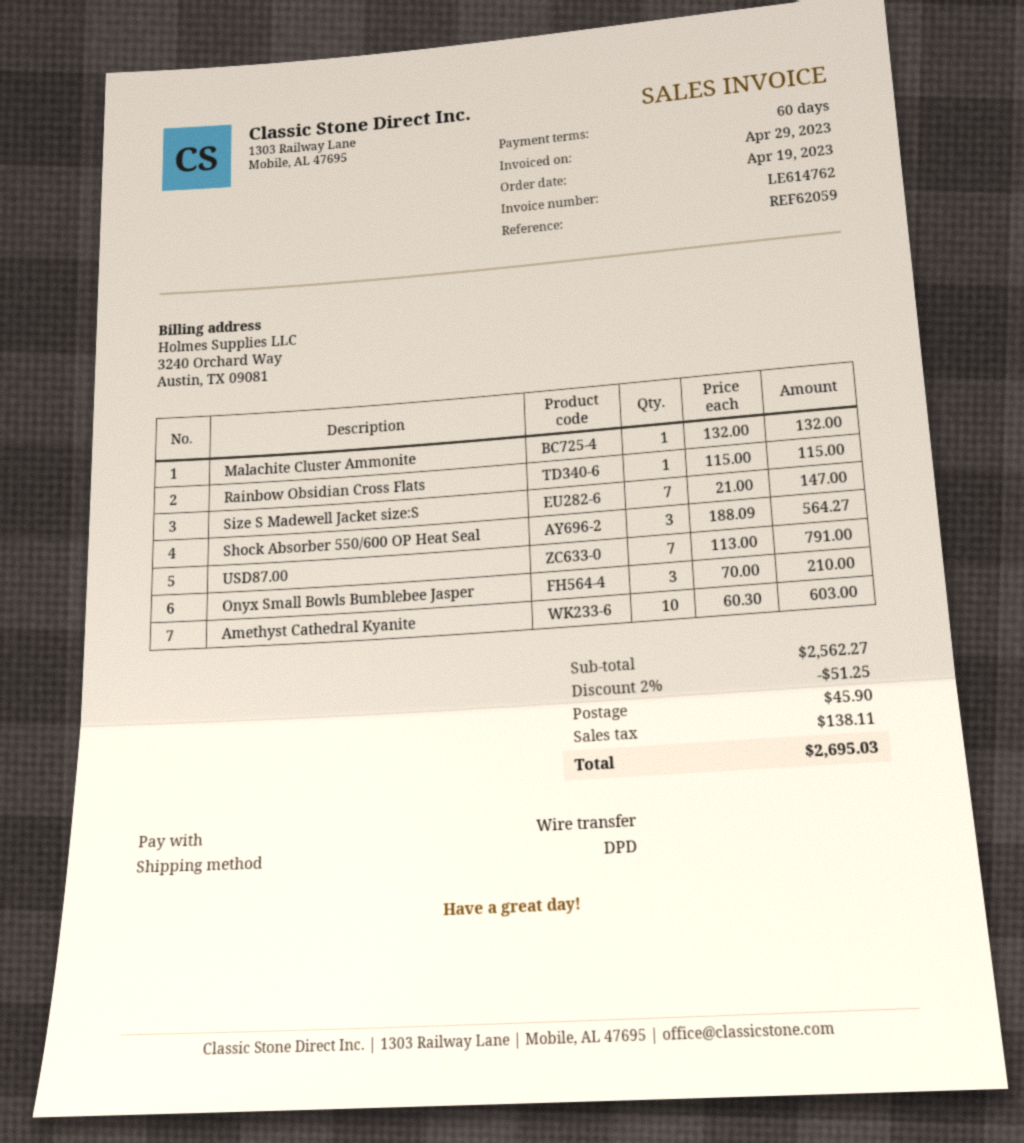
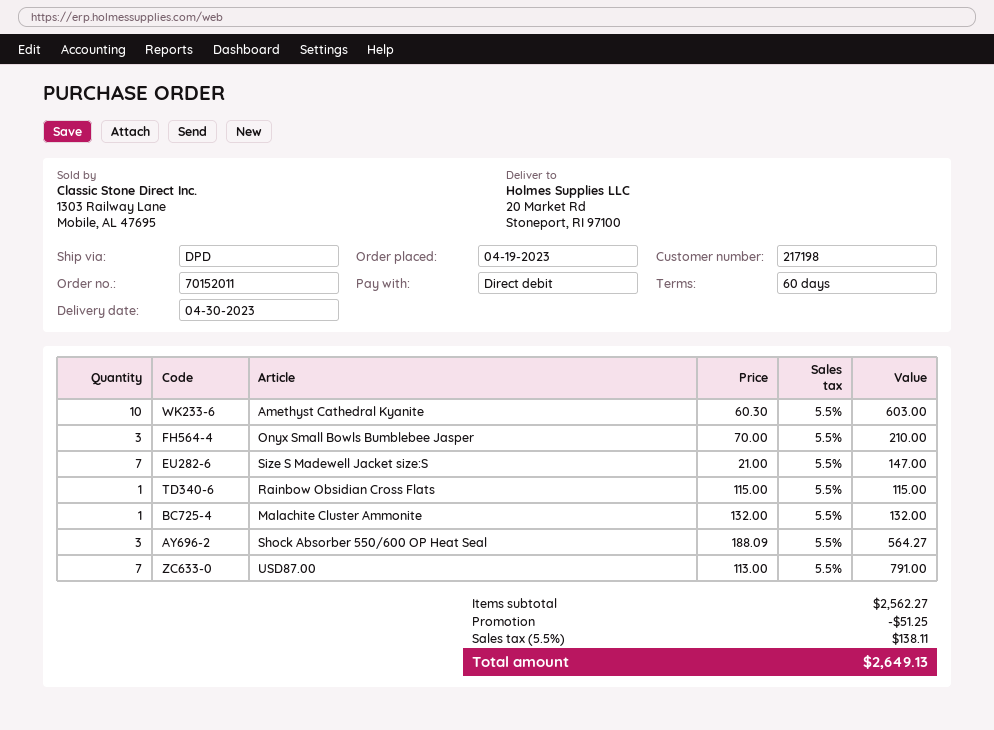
payment method: bank transfer -> direct debit
shipping: 45.90 -> none
total: 2695.03 -> 2649.13

